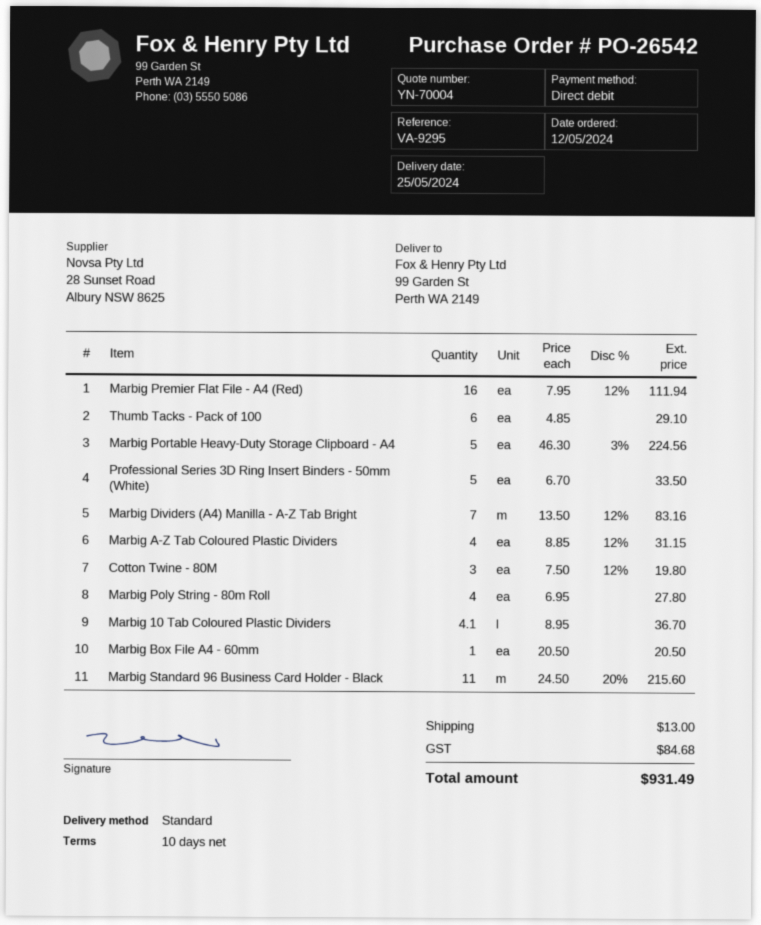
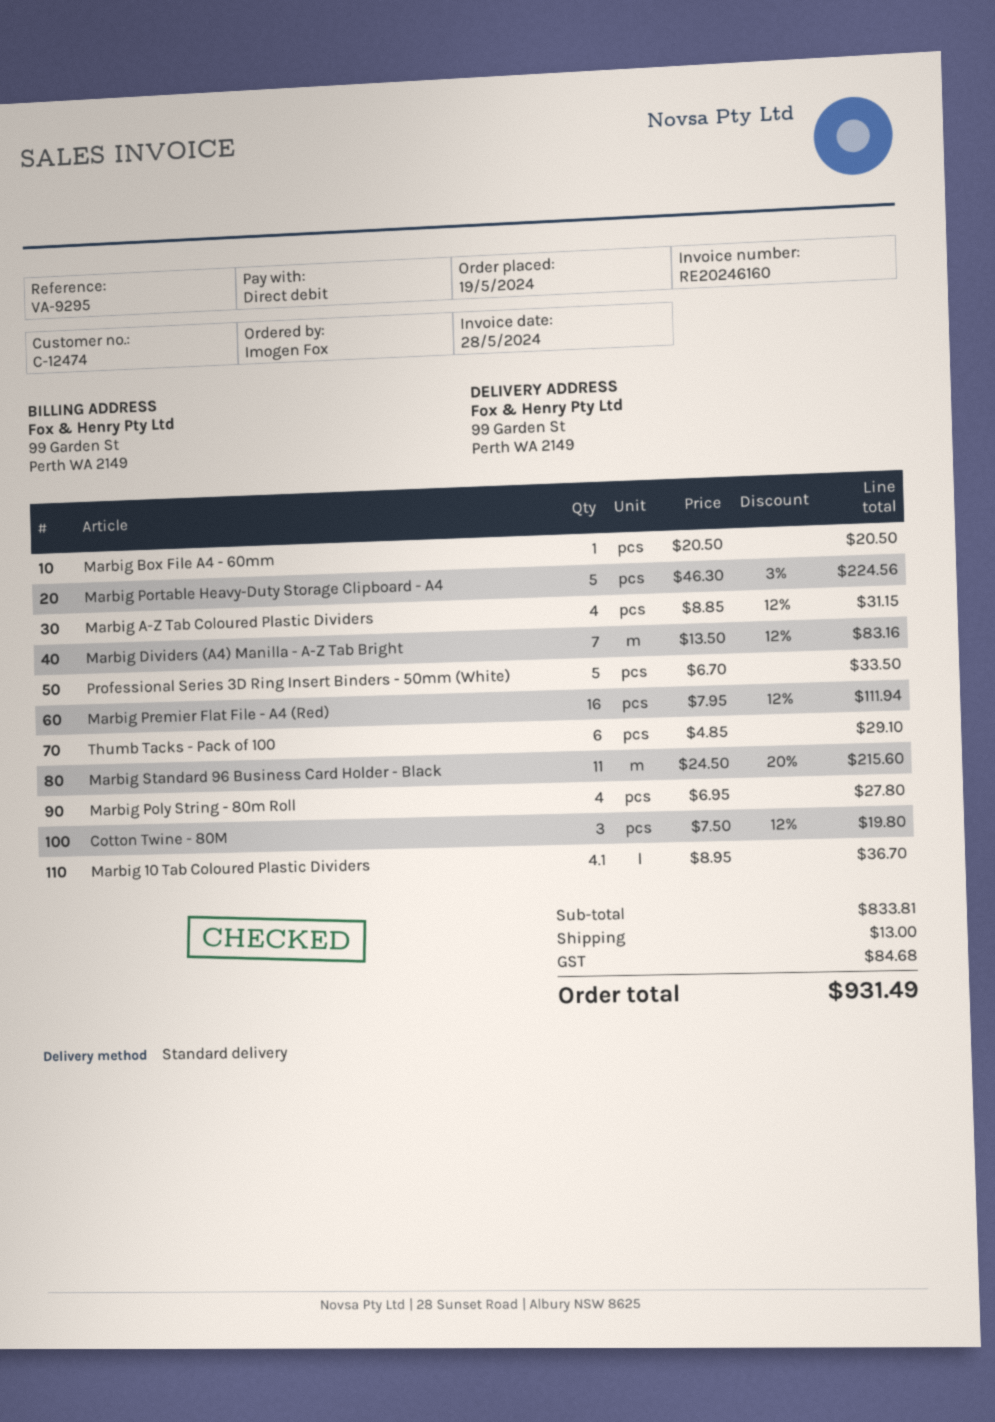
order date: 2024-05-12 -> 2024-05-19

